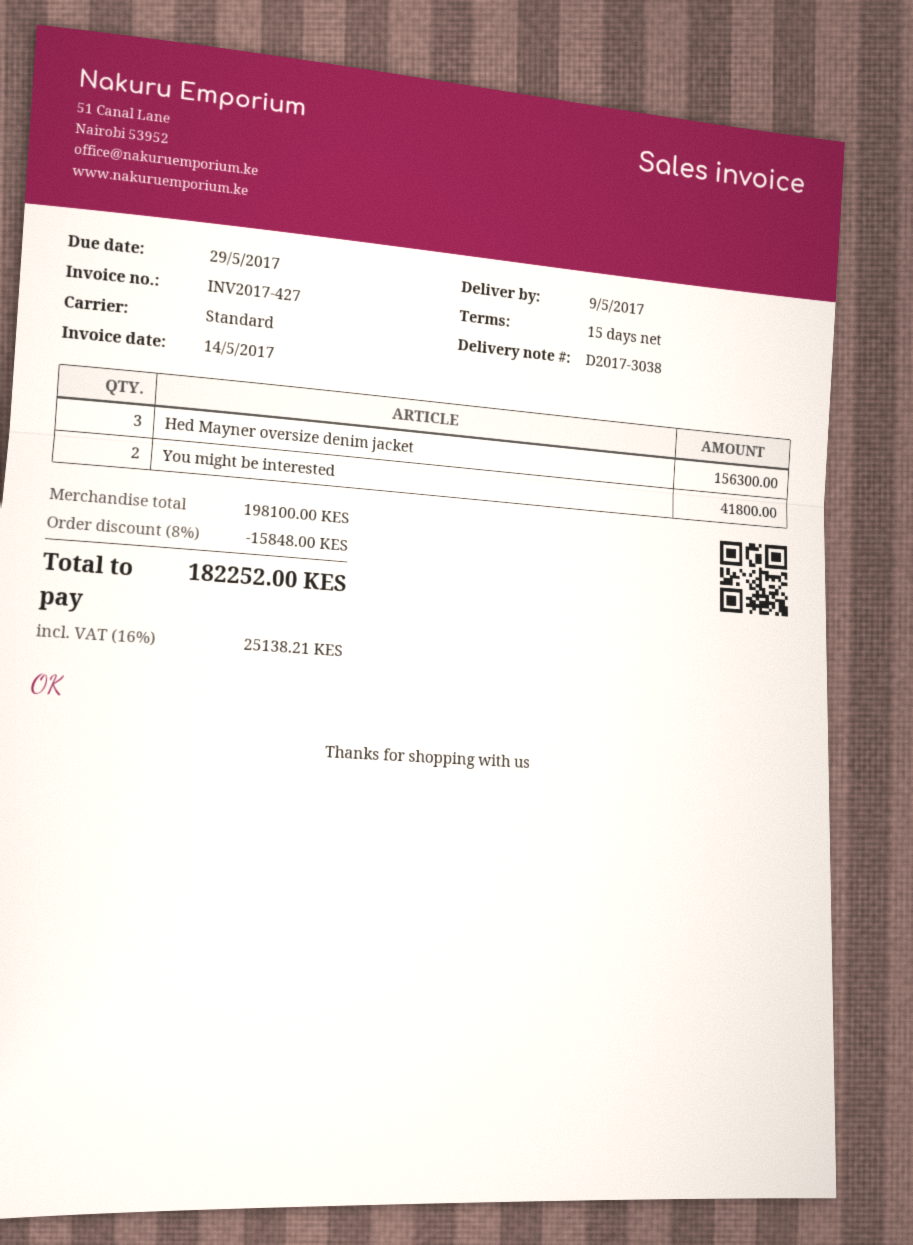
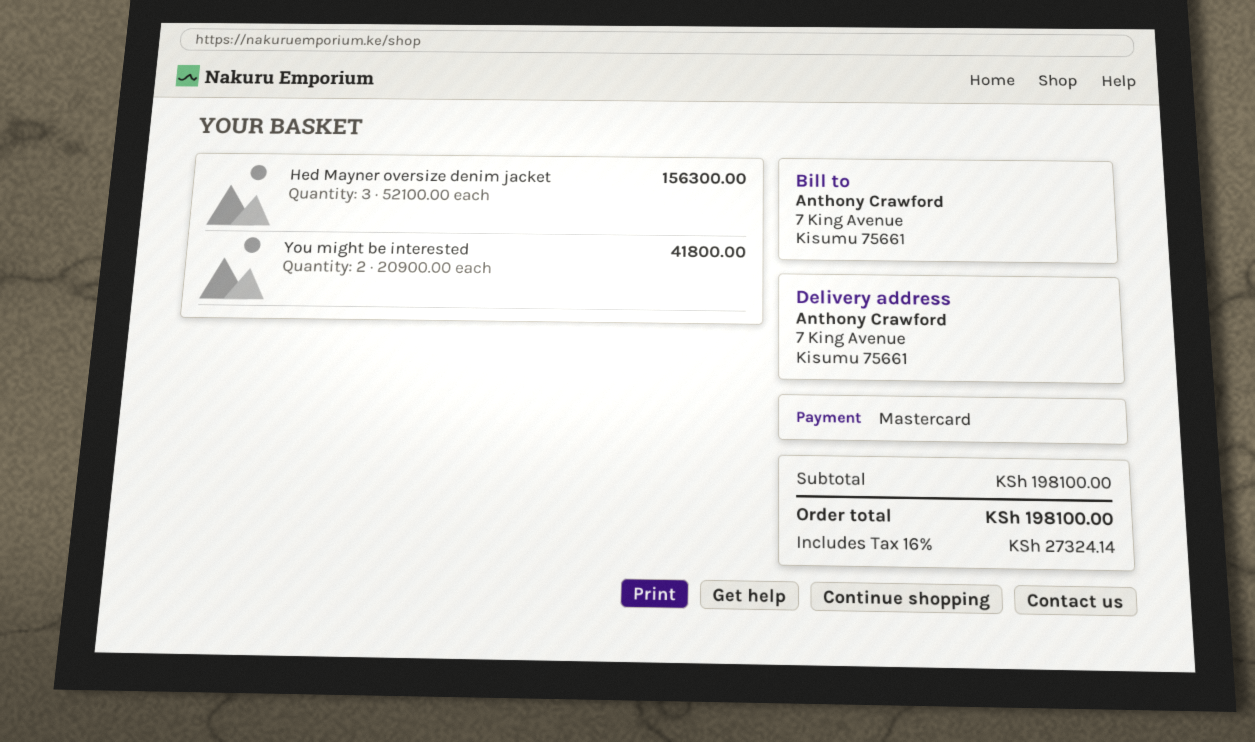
discount: 8% = 15848.00 -> none
tax: 16% = 25138.21 -> 16% = 27324.14
total: 182252.00 -> 198100.00

